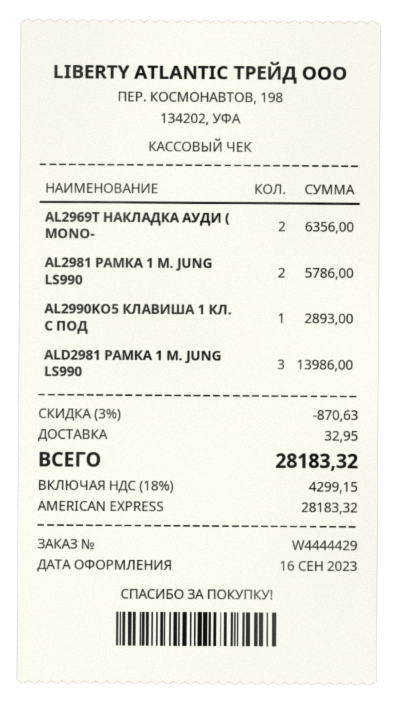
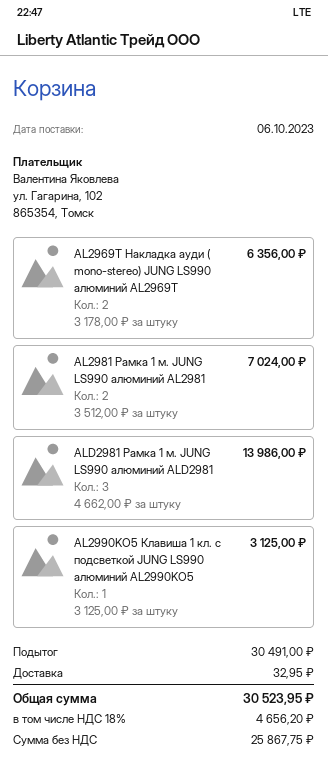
AL2981 РАМКА 1 М. JUNG LS990: 2 for 5786.00 -> 2 for 7024.00
AL2990KO5 КЛАВИША 1 КЛ. С ПОД: 1 for 2893.00 -> 1 for 3125.00
discount: 3% = 870.63 -> none
tax: 18% = 4299.15 -> 18% = 4656.20
total: 28183.32 -> 30523.95

